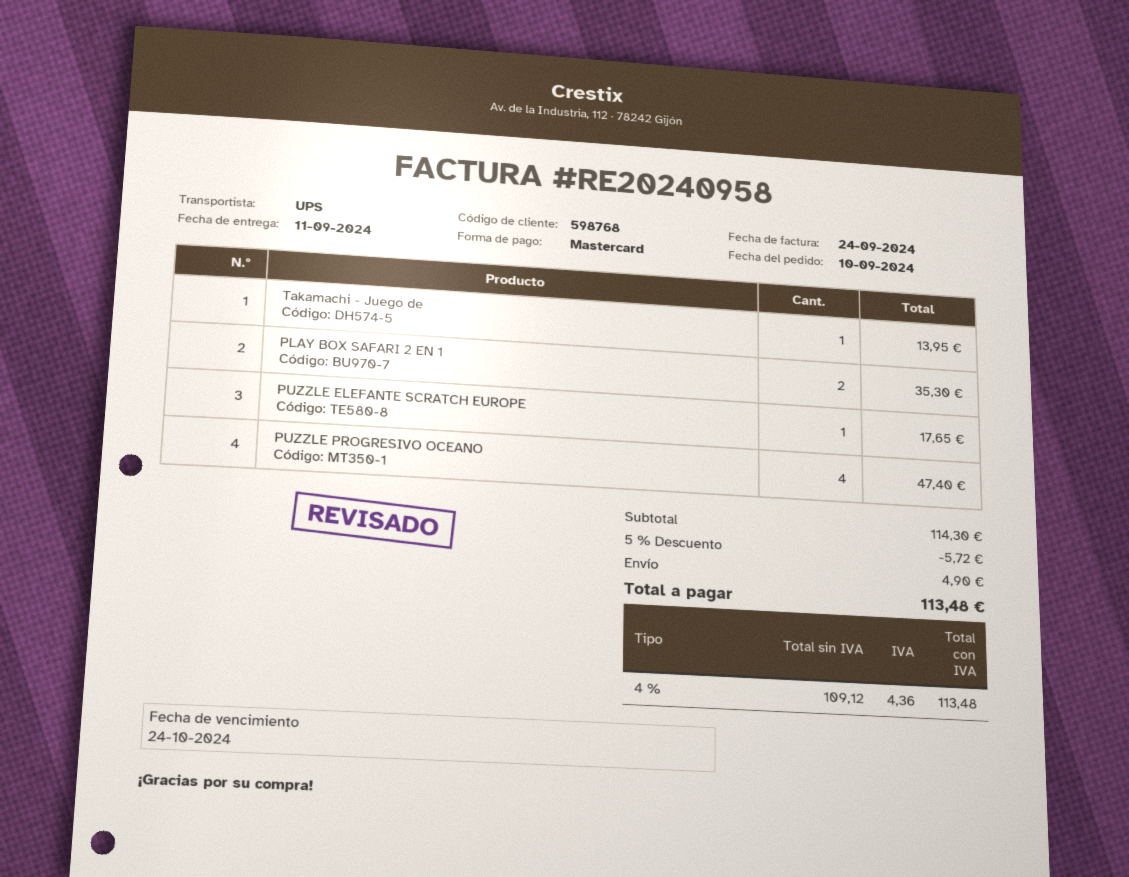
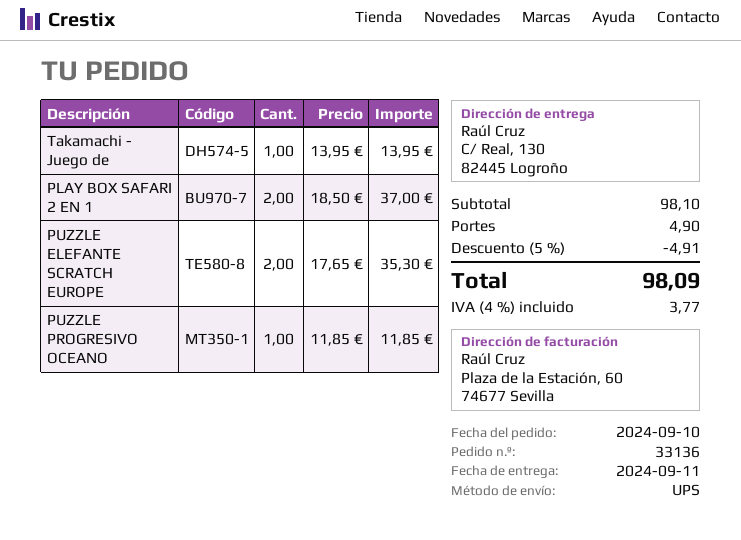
PLAY BOX SAFARI 2 EN 1: 2 for 35.30 -> 2 for 37.00
PUZZLE ELEFANTE SCRATCH EUROPE: 1 for 17.65 -> 2 for 35.30
PUZZLE PROGRESIVO OCEANO: 4 for 47.40 -> 1 for 11.85
subtotal: 114.30 -> 98.10
discount: 5% = 5.72 -> 5% = 4.91
tax: 4% = 4.36 -> 4% = 3.77
total: 113.48 -> 98.09

